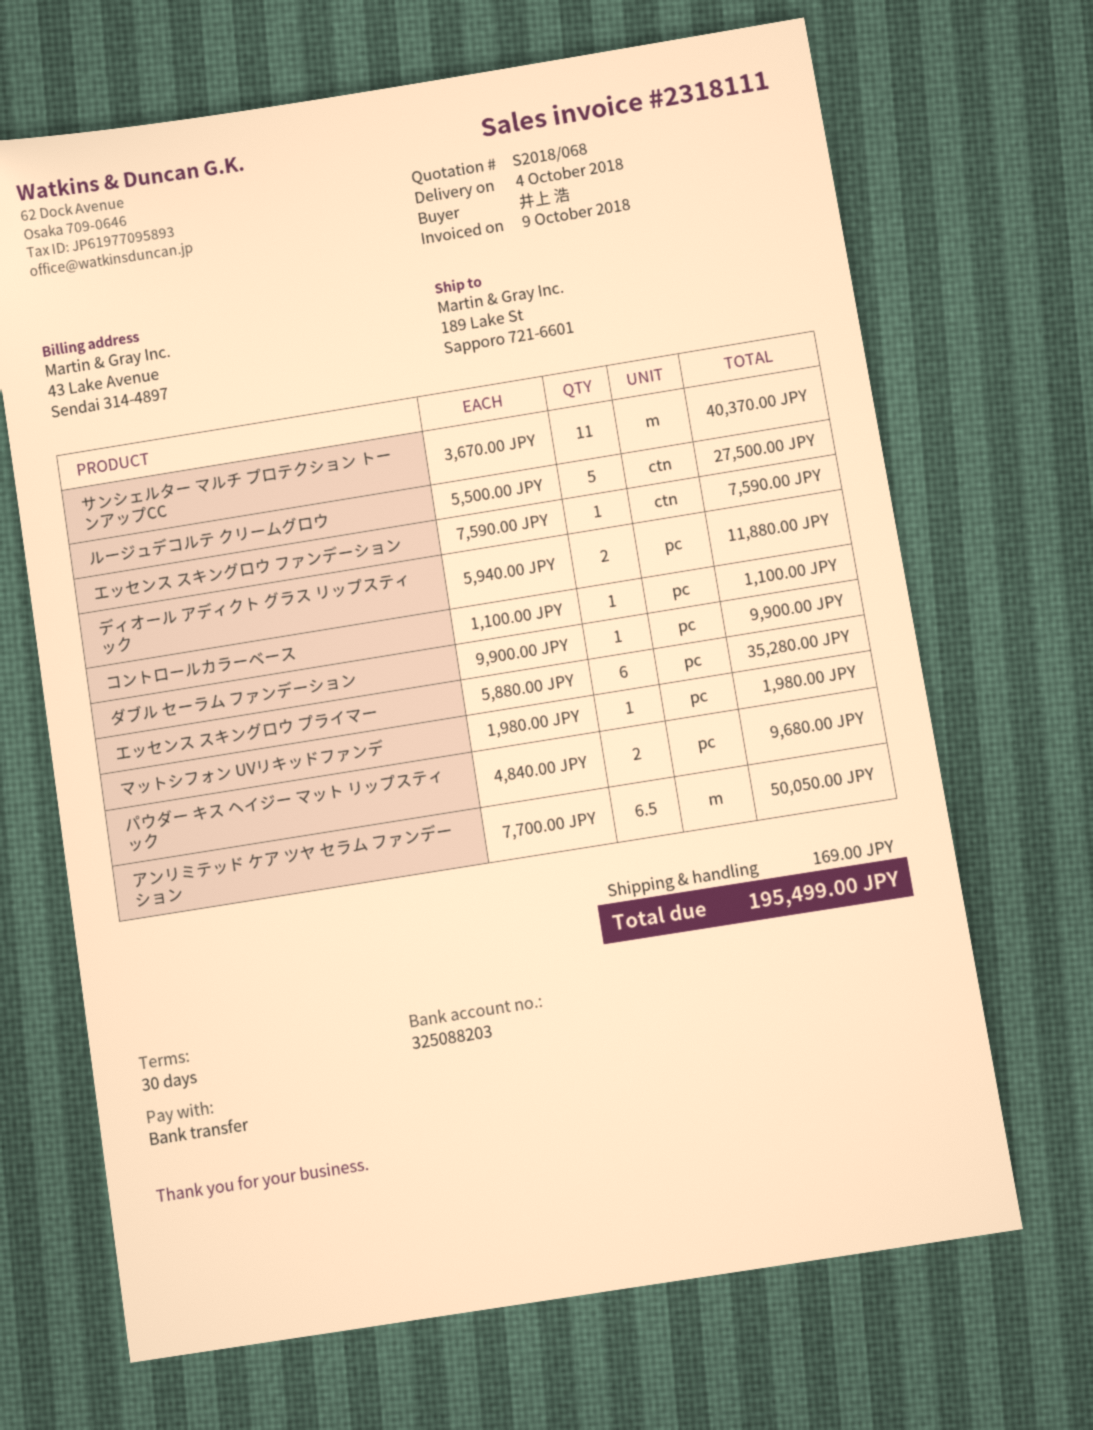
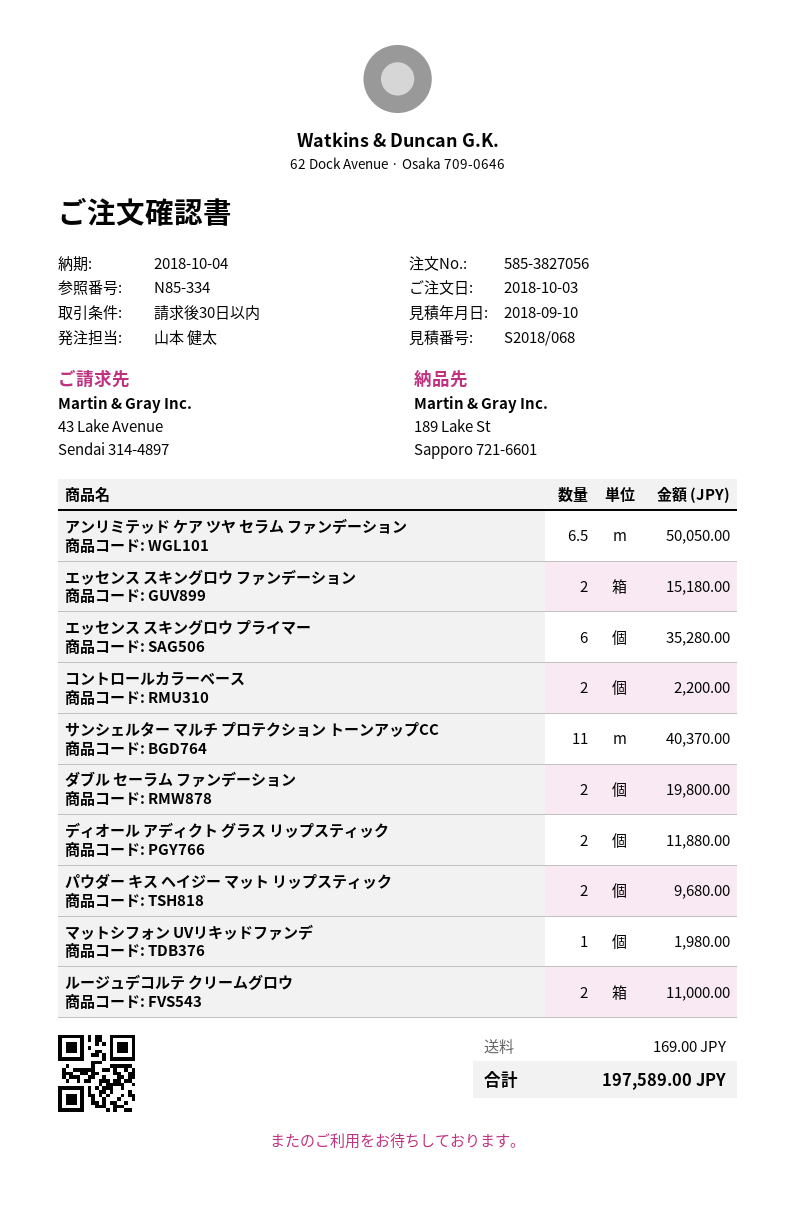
ordered by: 井上 浩 -> 山本 健太
ルージュデコルテ クリームグロウ: 5 for 27500.00 -> 2 for 11000.00
エッセンス スキングロウ ファンデーション: 1 for 7590.00 -> 2 for 15180.00
コントロールカラーベース: 1 for 1100.00 -> 2 for 2200.00
ダブル セーラム ファンデーション: 1 for 9900.00 -> 2 for 19800.00
total: 195499.00 -> 197589.00

